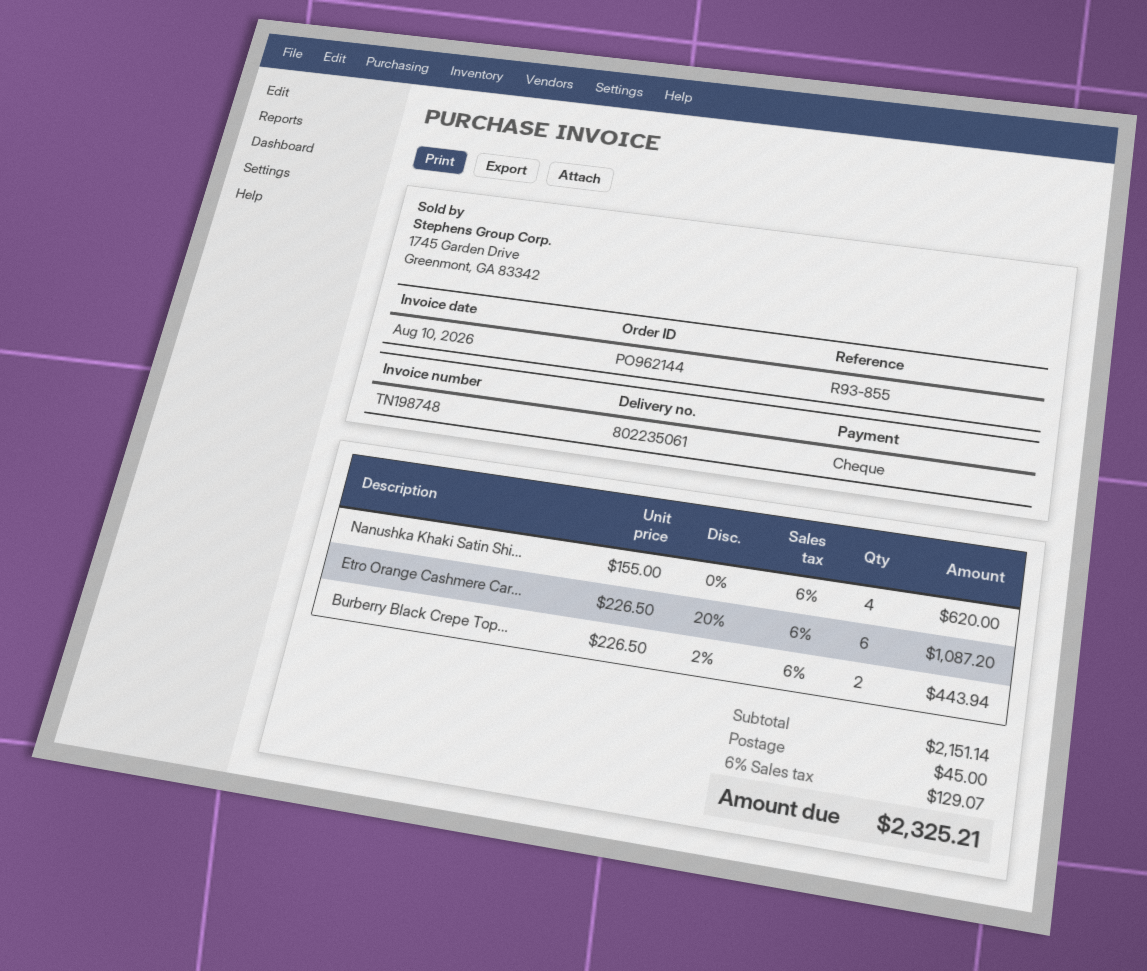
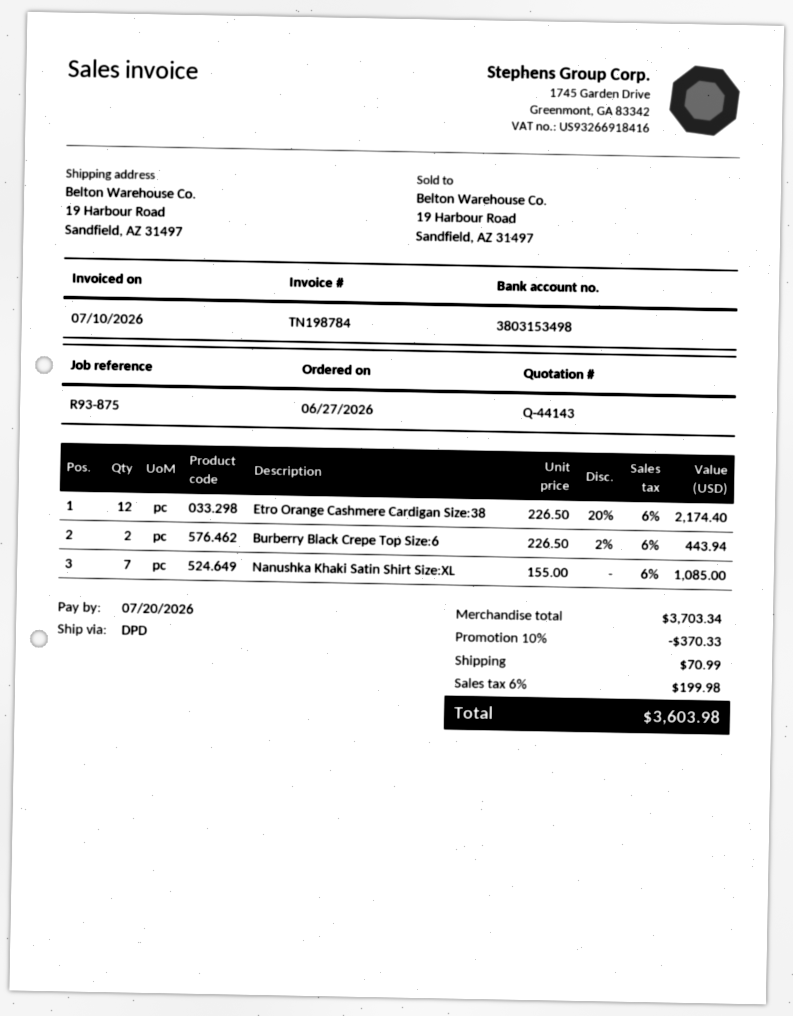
invoice number: TN198748 -> TN198784
invoice date: 2026-08-10 -> 2026-07-10
reference: R93-855 -> R93-875
Nanushka Khaki Satin Shi...: 4 x 155.00 = 620.00 -> 7 x 155.00 = 1085.00
Etro Orange Cashmere Car...: 6 x 226.50 - 20% = 1087.20 -> 12 x 226.50 - 20% = 2174.40
subtotal: 2151.14 -> 3703.34
discount: none -> 10% = 370.33
shipping: 45.00 -> 70.99
tax: 6% = 129.07 -> 6% = 199.98
total: 2325.21 -> 3603.98

